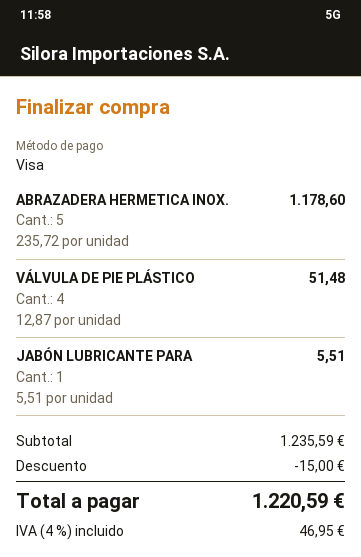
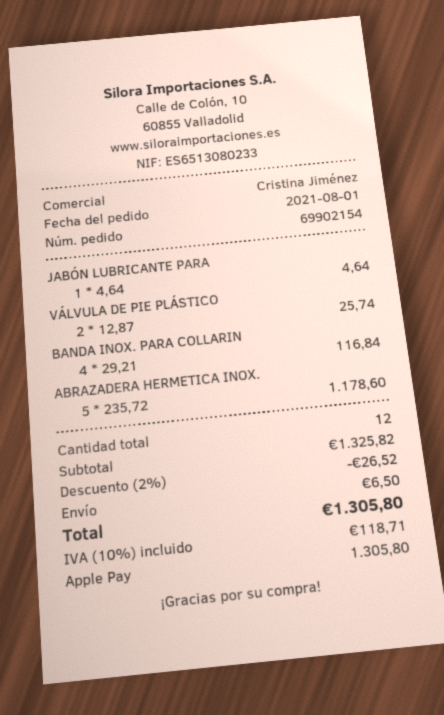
payment method: Visa -> Apple Pay
VÁLVULA DE PIE PLÁSTICO: 4 x 12.87 = 51.48 -> 2 x 12.87 = 25.74
JABÓN LUBRICANTE PARA: 1 x 5.51 = 5.51 -> 1 x 4.64 = 4.64
BANDA INOX. PARA COLLARIN: none -> 4 x 29.21 = 116.84
subtotal: 1235.59 -> 1325.82
discount: 15.00 -> 26.52
shipping: none -> 6.50
tax: 4% = 46.95 -> 10% = 118.71
total: 1220.59 -> 1305.80

